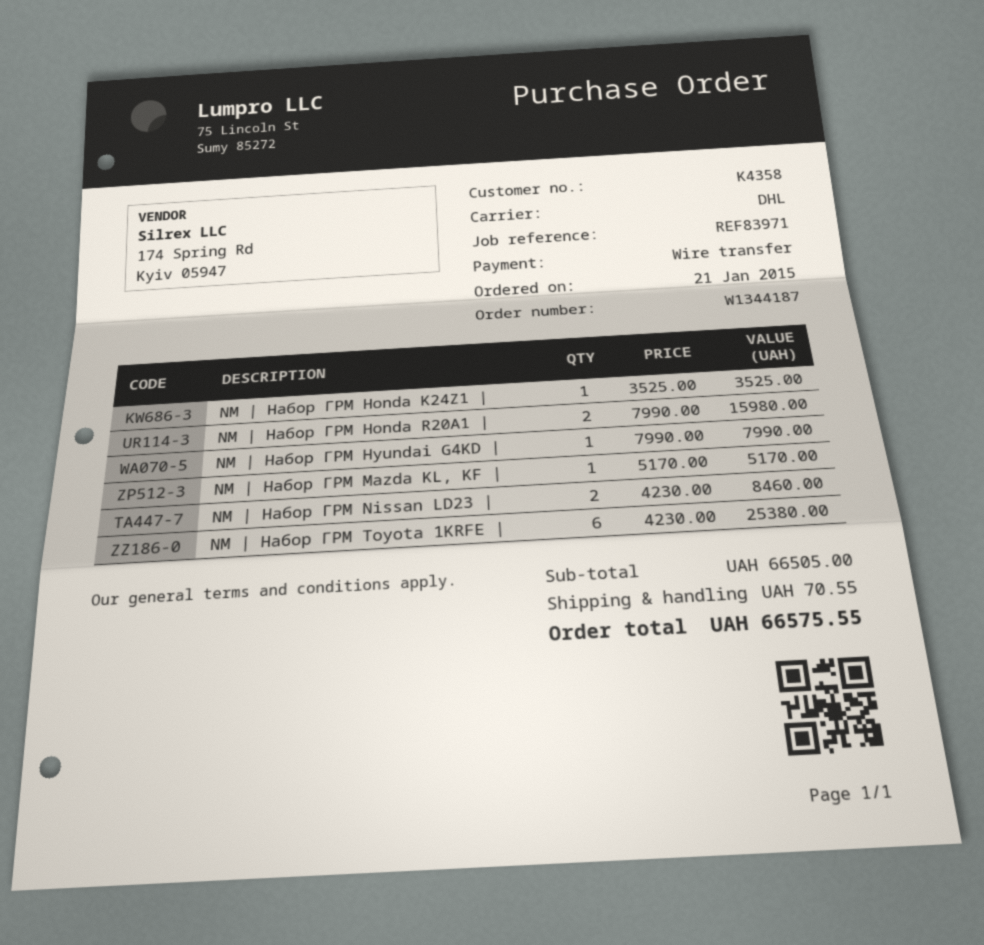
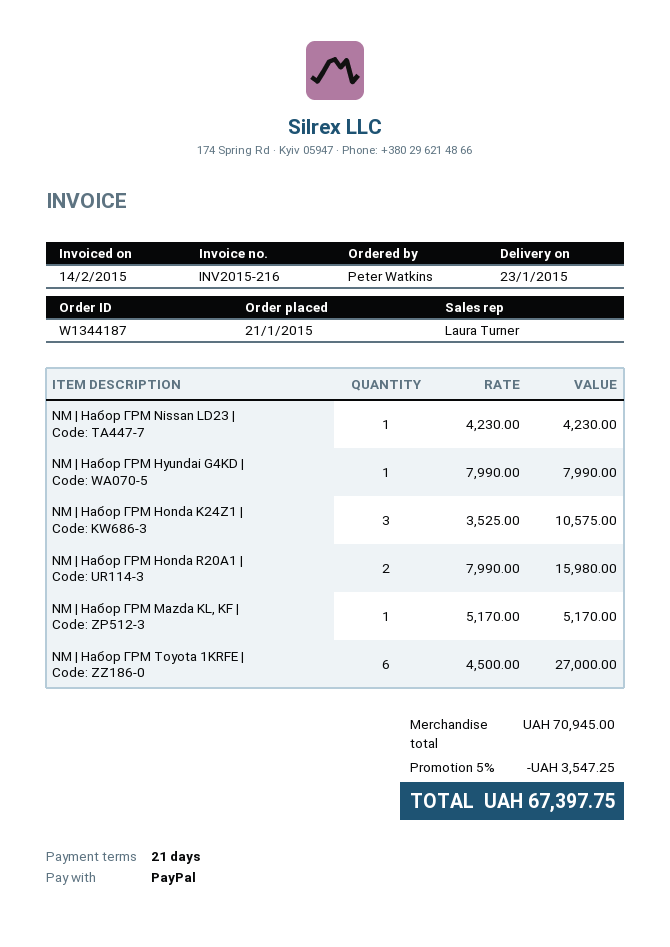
payment method: bank transfer -> PayPal
NM | Набор ГРМ Honda K24Z1 |: 1 x 3525.00 = 3525.00 -> 3 x 3525.00 = 10575.00
NM | Набор ГРМ Nissan LD23 |: 2 x 4230.00 = 8460.00 -> 1 x 4230.00 = 4230.00
NM | Набор ГРМ Toyota 1KRFE |: 6 x 4230.00 = 25380.00 -> 6 x 4500.00 = 27000.00
subtotal: 66505.00 -> 70945.00
discount: none -> 5% = 3547.25
shipping: 70.55 -> none
total: 66575.55 -> 67397.75

